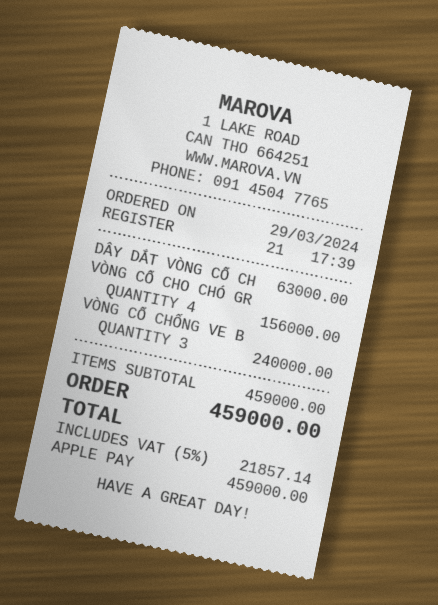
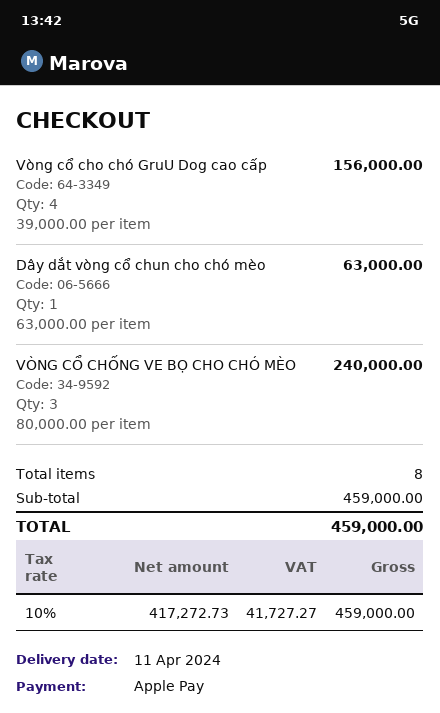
tax: 5% = 21857.14 -> 10% = 41727.27

